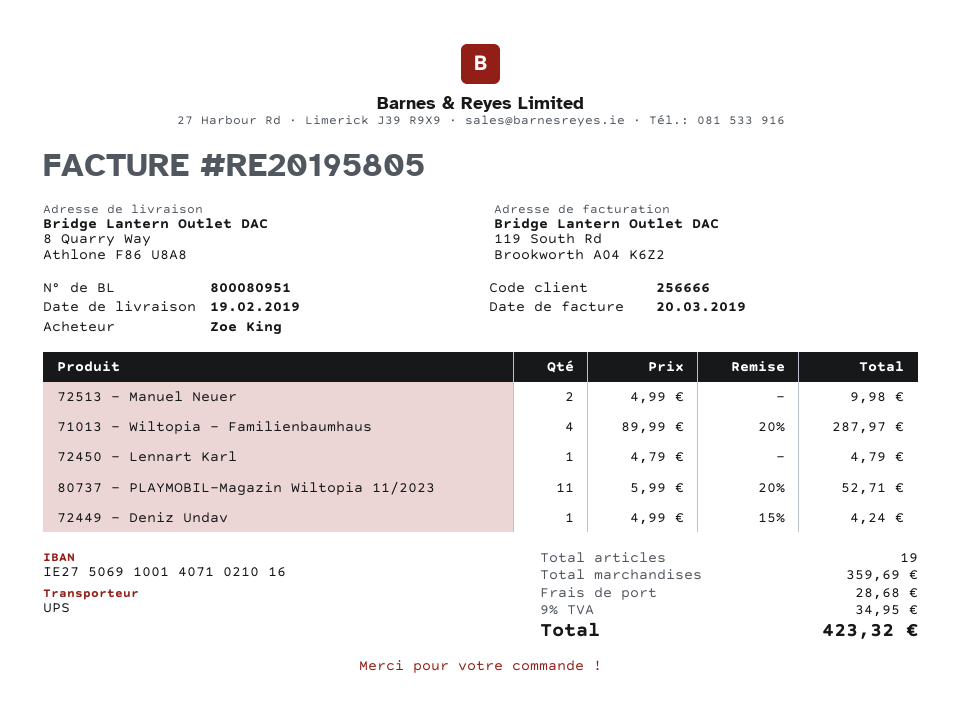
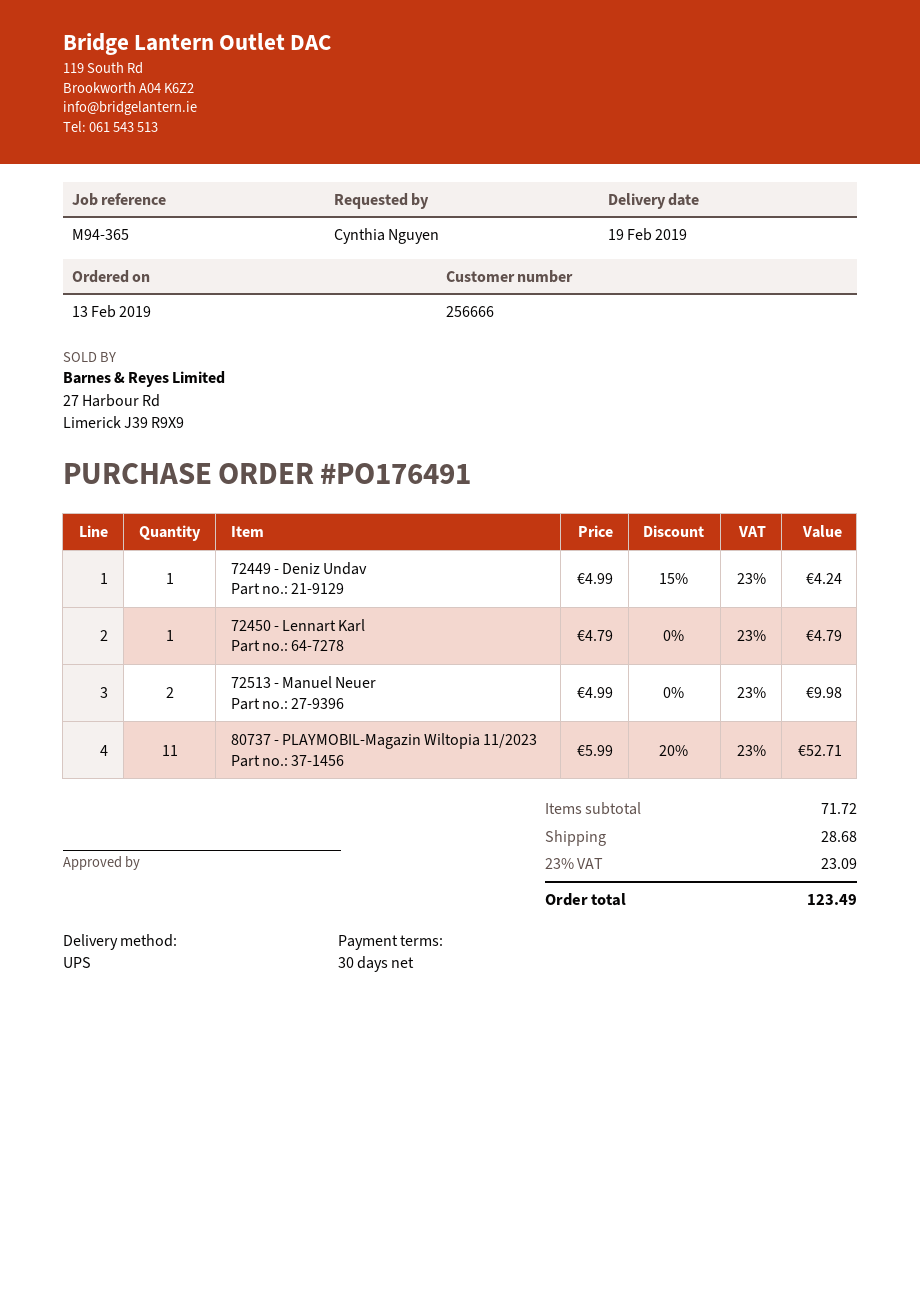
ordered by: Zoe King -> Cynthia Nguyen
71013 - Wiltopia - Familienbaumhaus: 4 x 89.99 - 20% = 287.97 -> none
subtotal: 359.69 -> 71.72
tax: 9% = 34.95 -> 23% = 23.09
total: 423.32 -> 123.49

